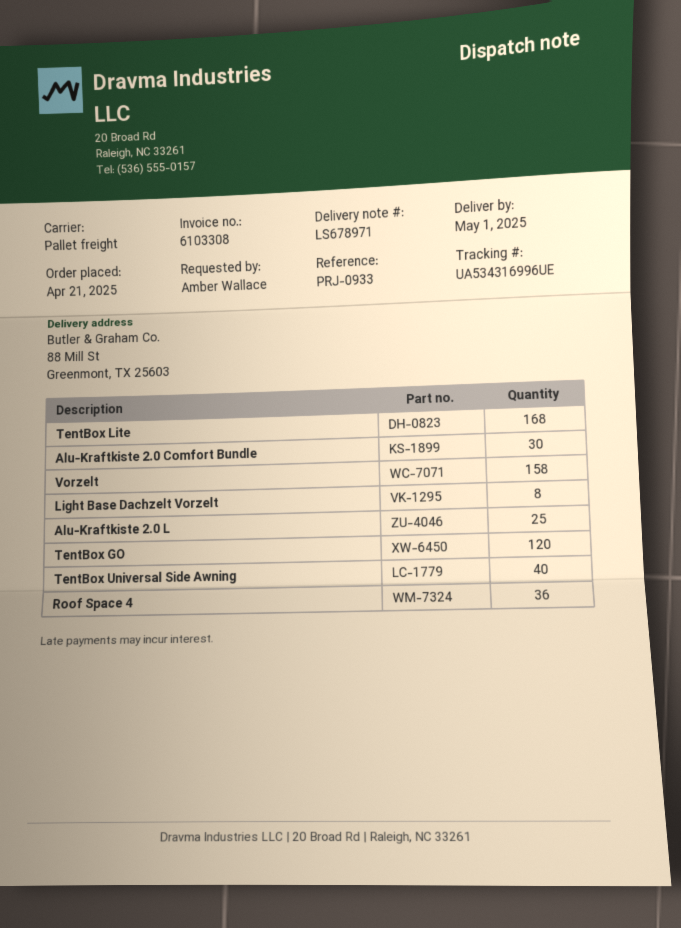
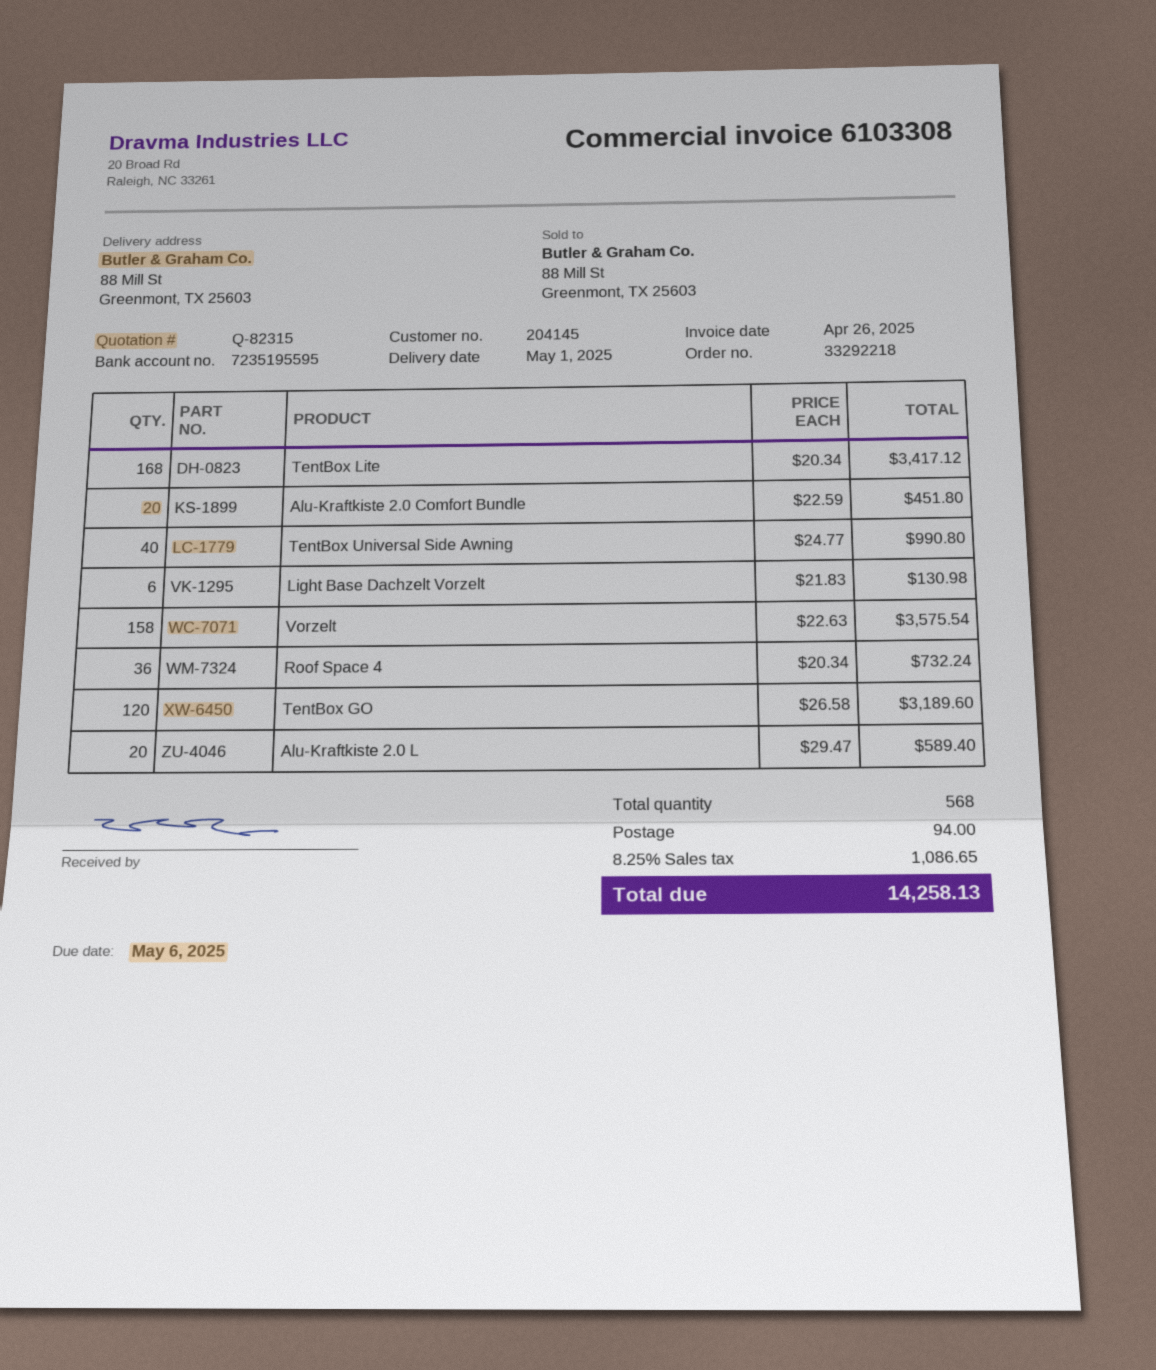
Alu-Kraftkiste 2.0 Comfort Bundle: 30 -> 20
Light Base Dachzelt Vorzelt: 8 -> 6
Alu-Kraftkiste 2.0 L: 25 -> 20

